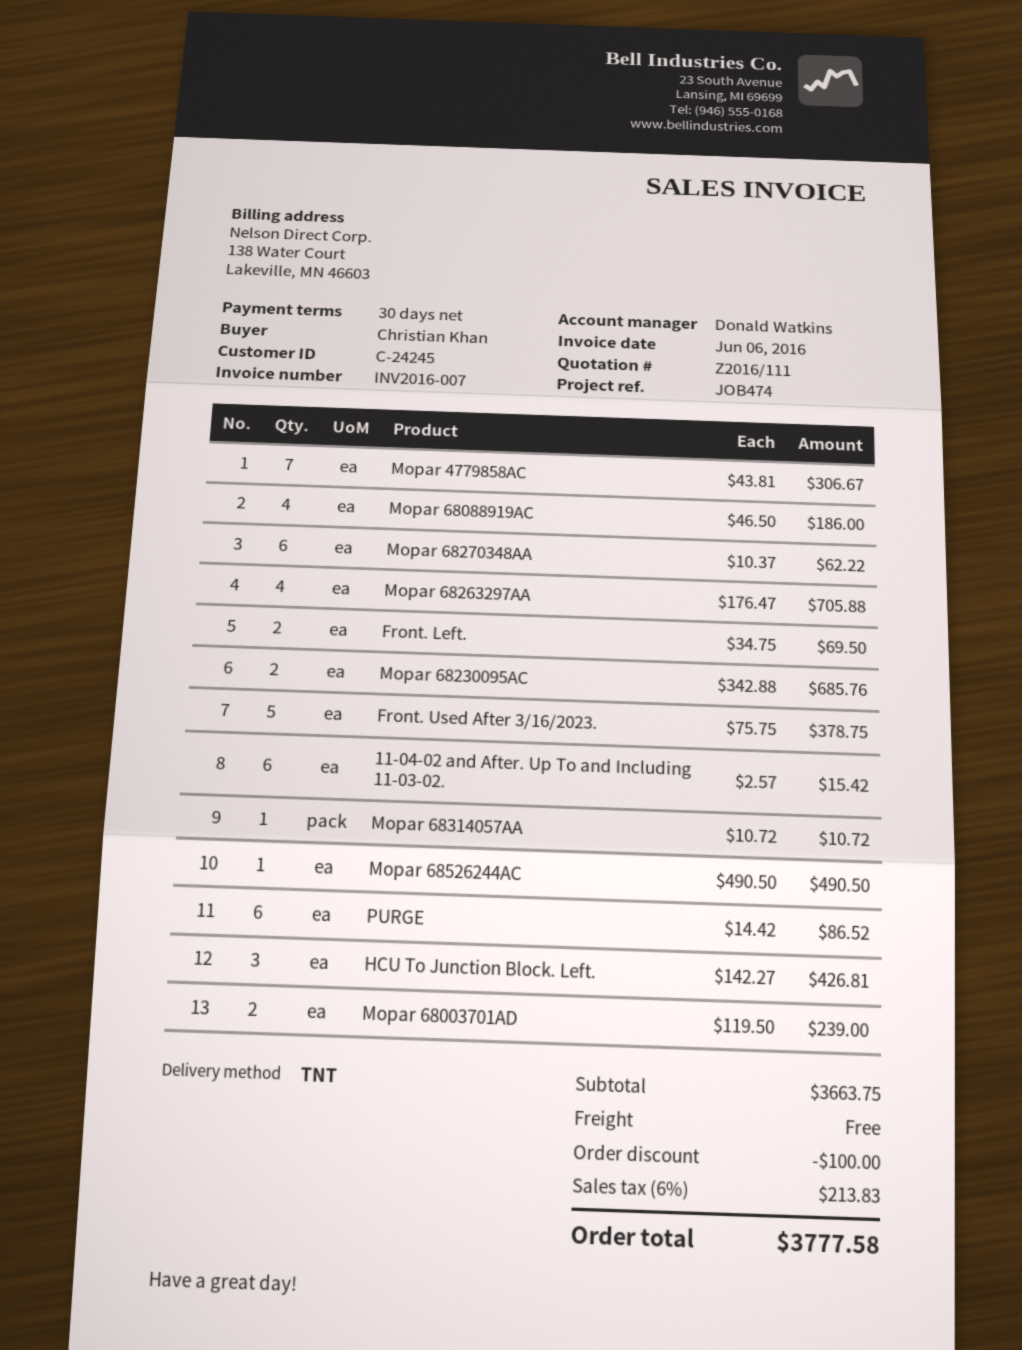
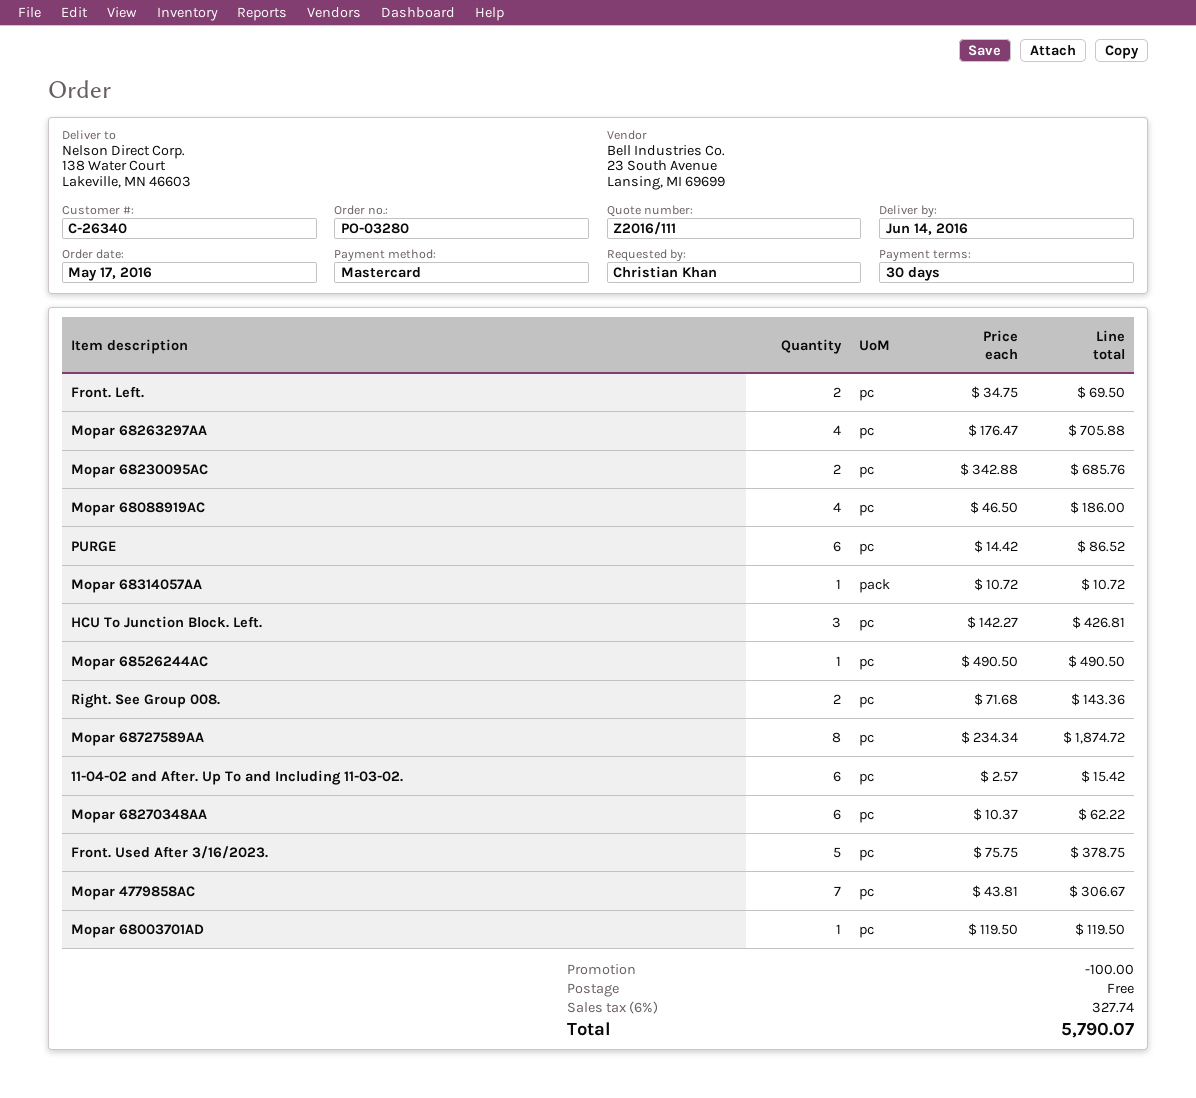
customer number: C-24245 -> C-26340
Mopar 68003701AD: 2 x 119.50 = 239.00 -> 1 x 119.50 = 119.50
Right. See Group 008.: none -> 2 x 71.68 = 143.36
Mopar 68727589AA: none -> 8 x 234.34 = 1874.72
tax: 6% = 213.83 -> 6% = 327.74
total: 3777.58 -> 5790.07

